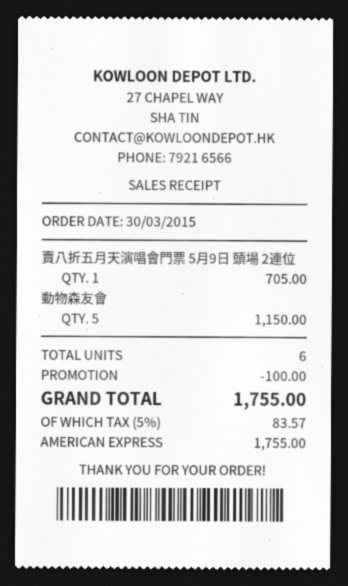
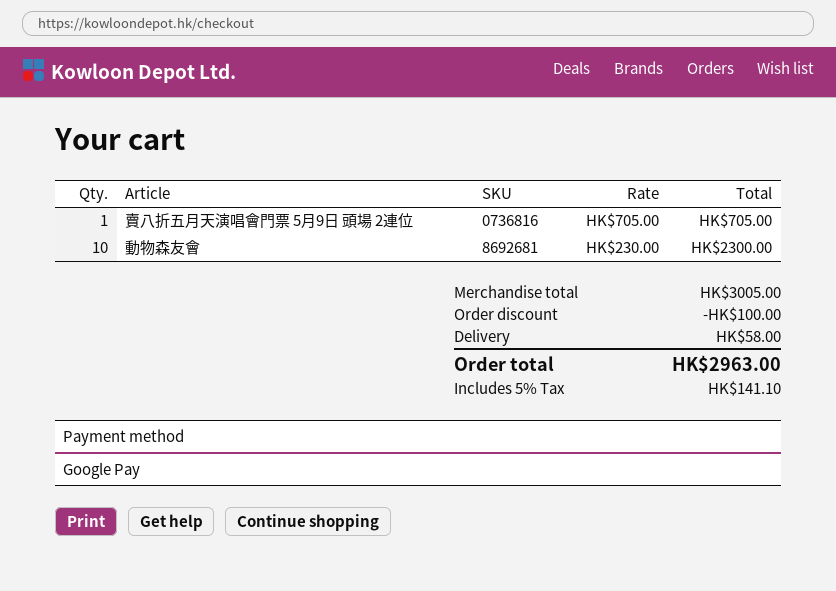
payment method: American Express -> Google Pay
動物森友會: 5 for 1150.00 -> 10 for 2300.00
shipping: none -> 58.00
tax: 5% = 83.57 -> 5% = 141.10
total: 1755.00 -> 2963.00

